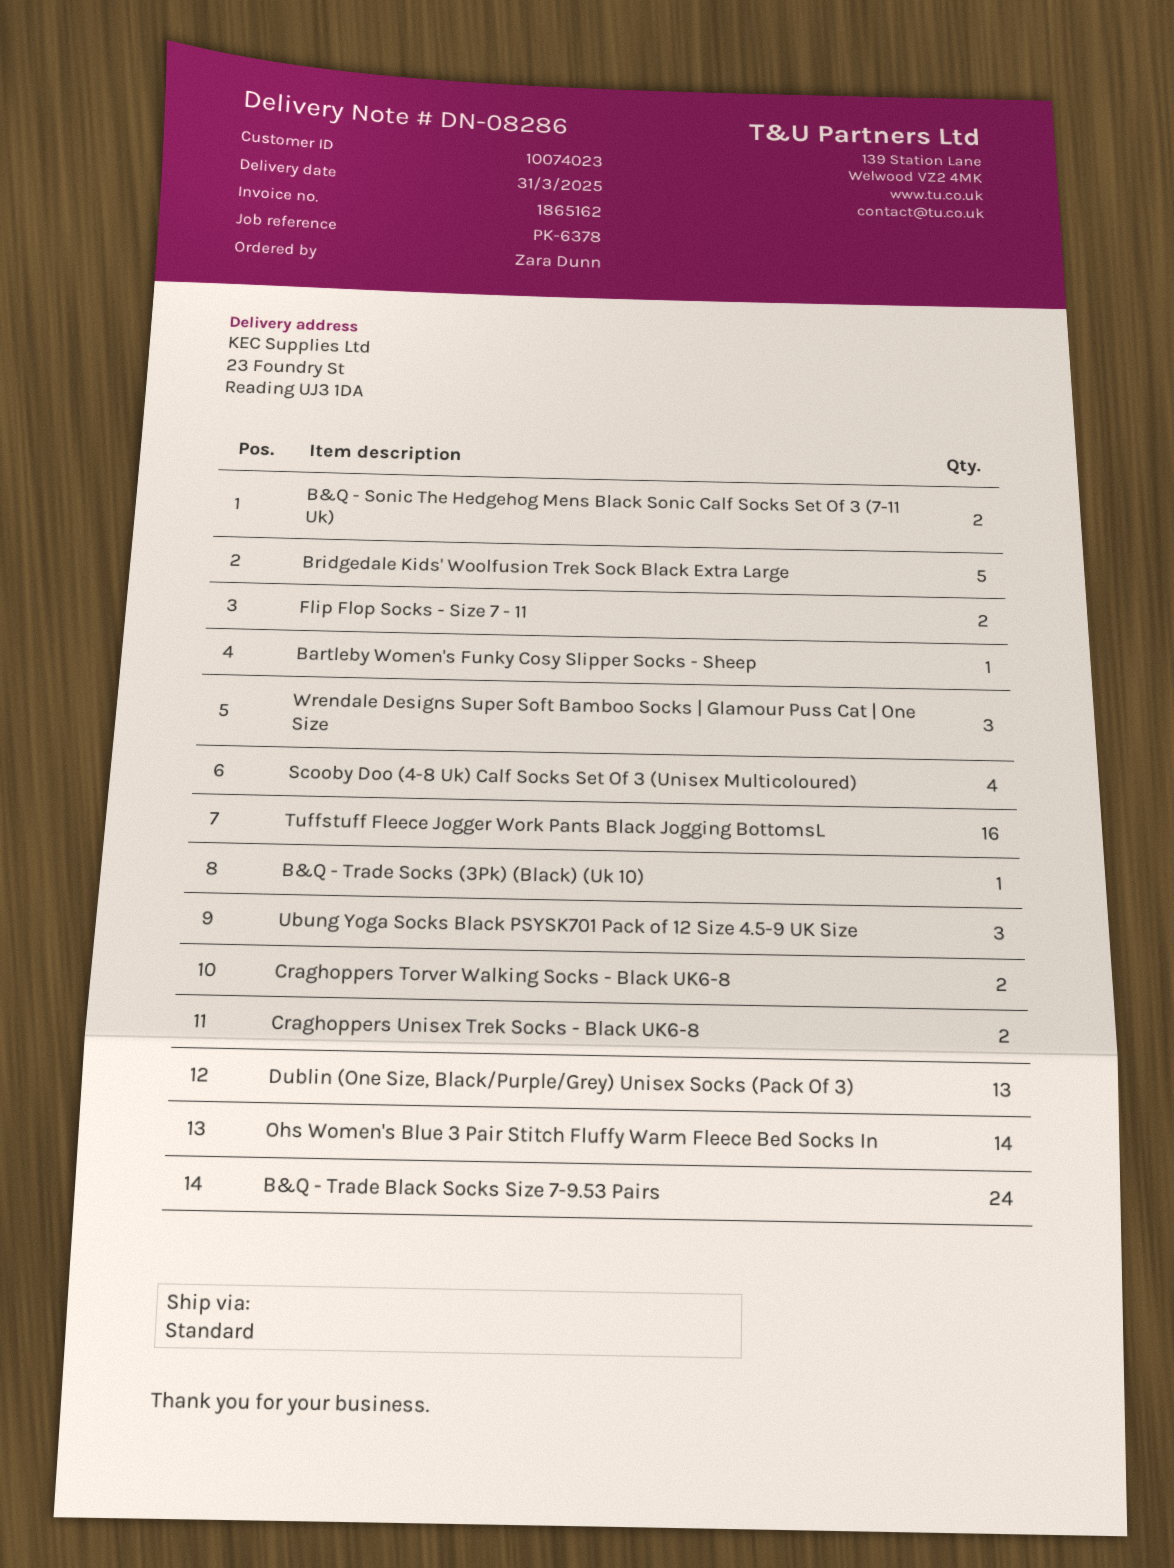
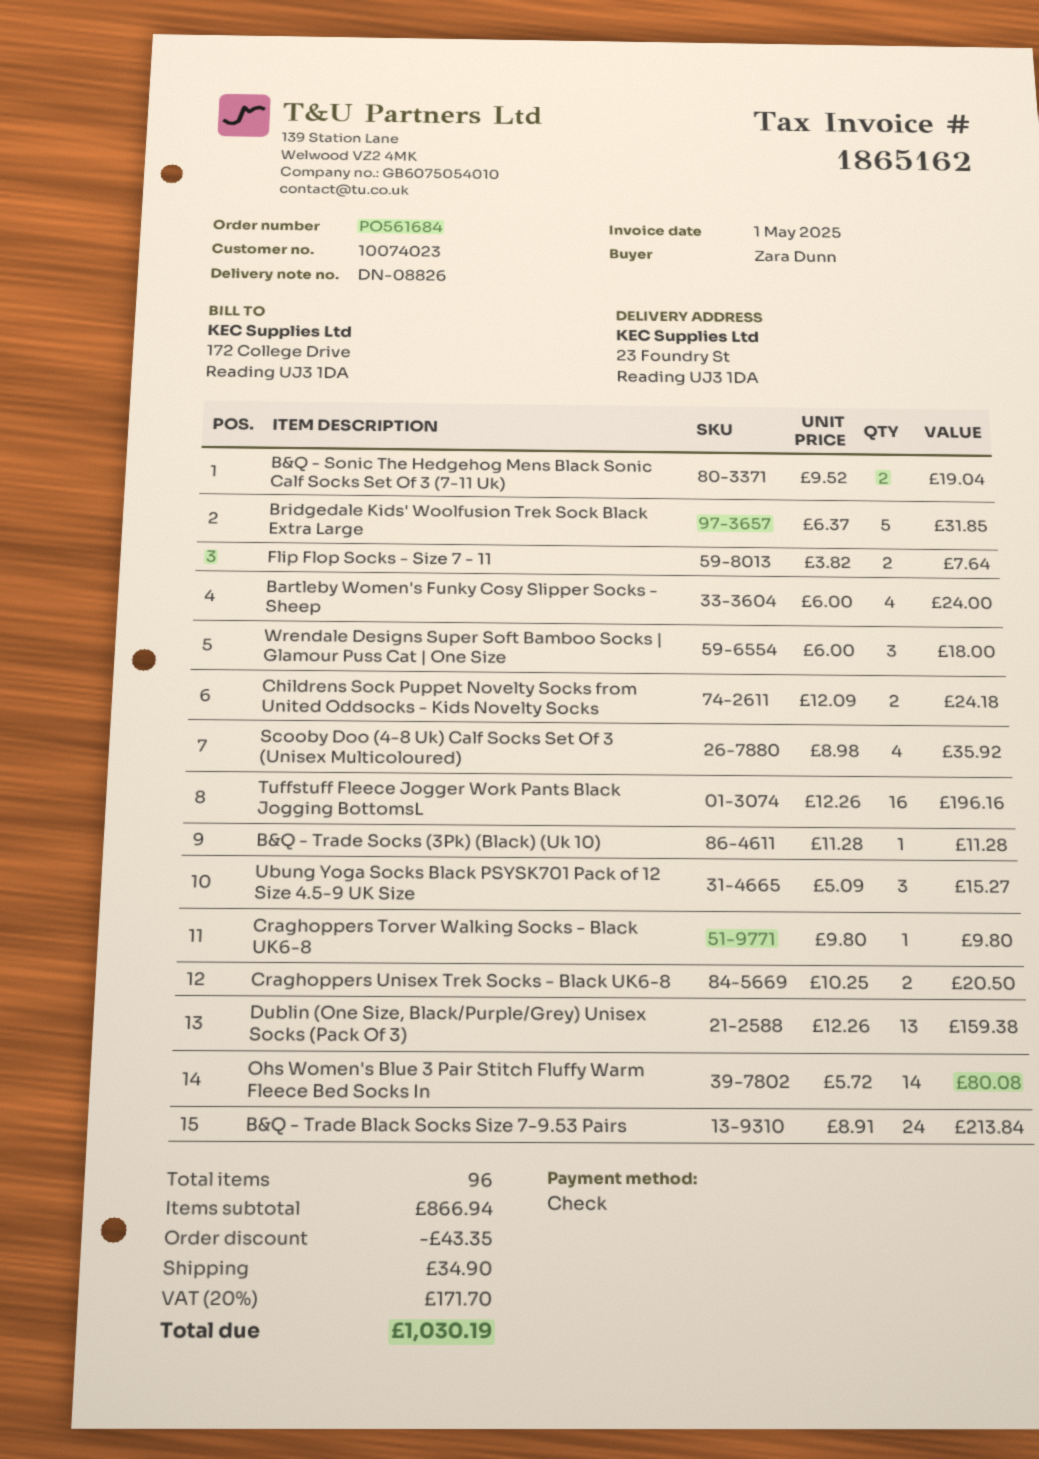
delivery note number: DN-08286 -> DN-08826
Bartleby Women's Funky Cosy Slipper Socks - Sheep: 1 -> 4
Craghoppers Torver Walking Socks - Black UK6-8: 2 -> 1
Childrens Sock Puppet Novelty Socks from United Oddsocks - Kids Novelty Socks: none -> 2

